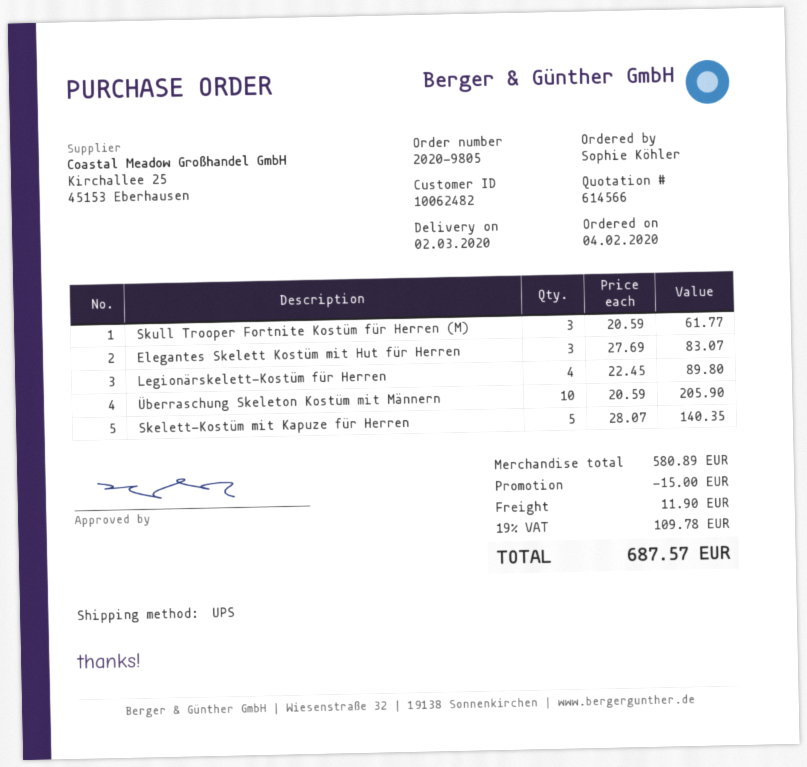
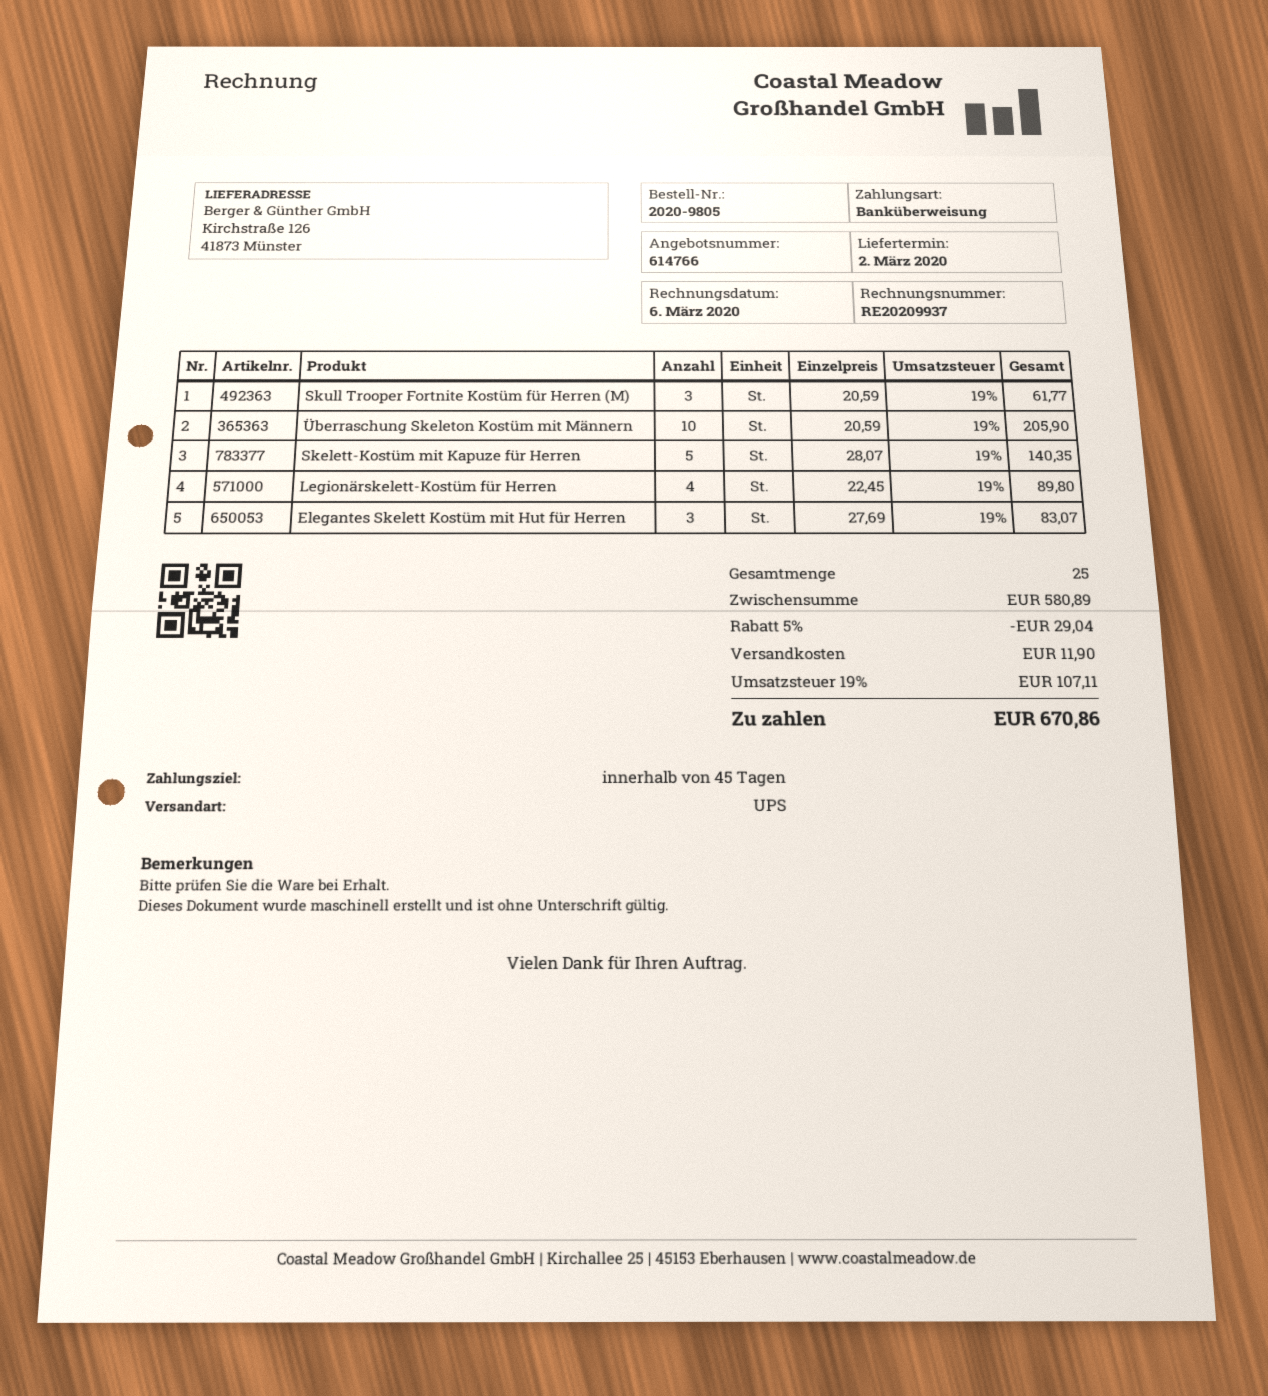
quote number: 614566 -> 614766
discount: 15.00 -> 29.04
tax: 19% = 109.78 -> 19% = 107.11
total: 687.57 -> 670.86

